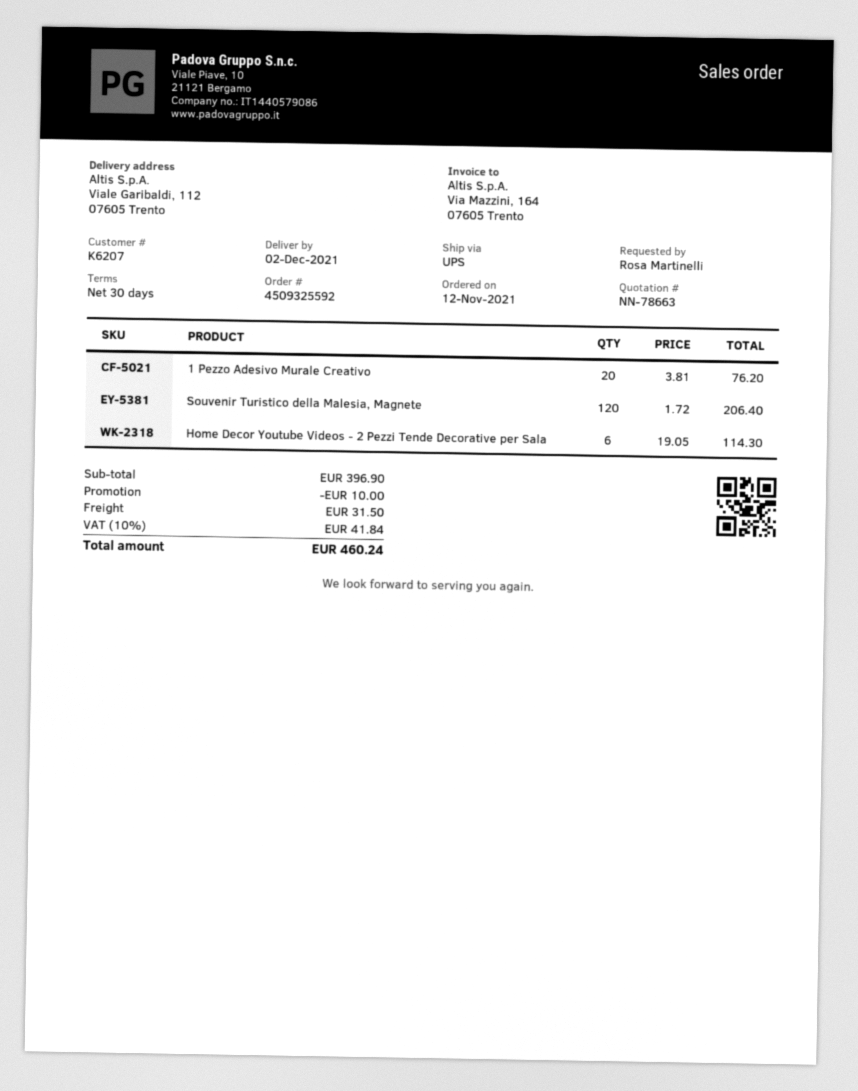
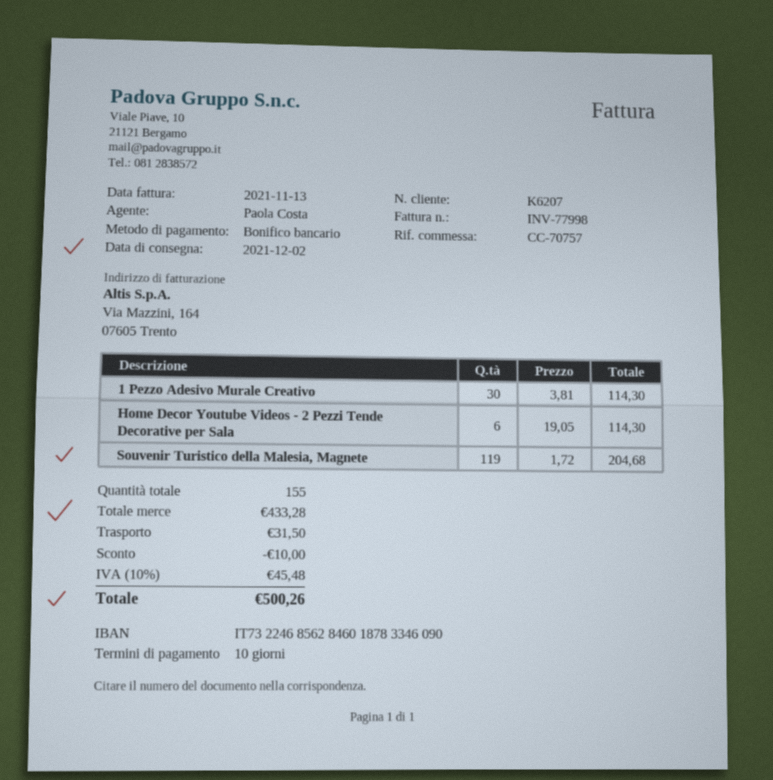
payment terms: 30 days -> 10 days
1 Pezzo Adesivo Murale Creativo: 20 x 3.81 = 76.20 -> 30 x 3.81 = 114.30
Souvenir Turistico della Malesia, Magnete: 120 x 1.72 = 206.40 -> 119 x 1.72 = 204.68
subtotal: 396.90 -> 433.28
tax: 10% = 41.84 -> 10% = 45.48
total: 460.24 -> 500.26

